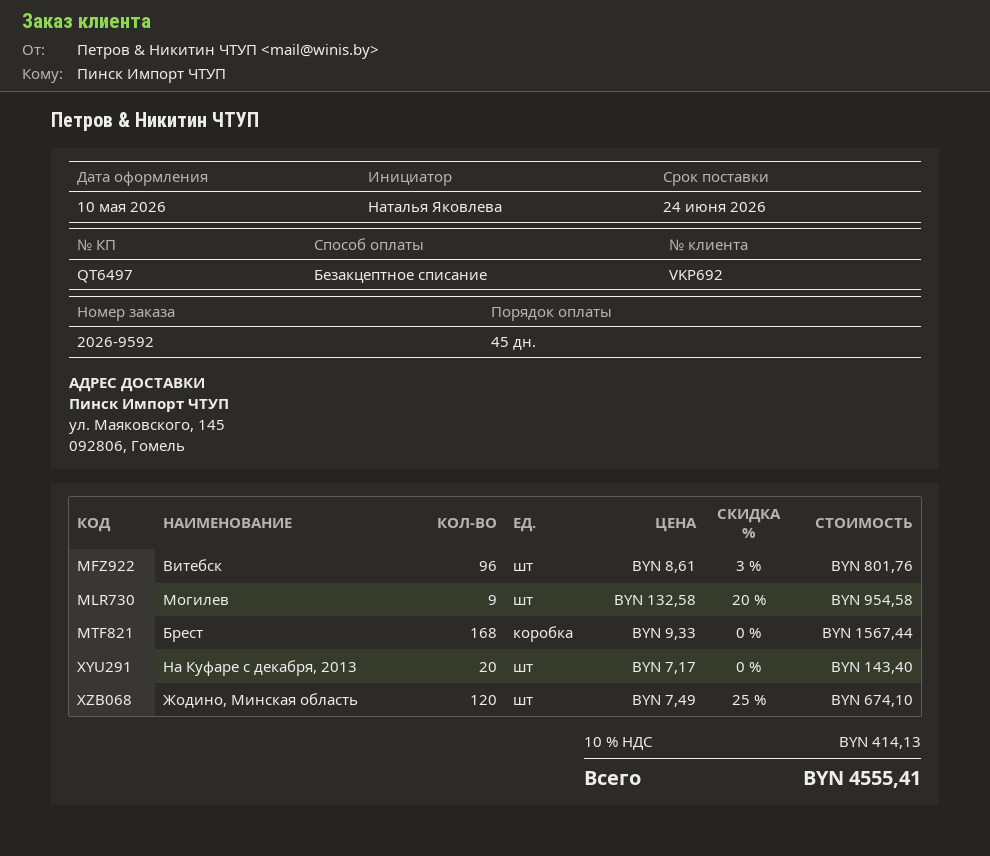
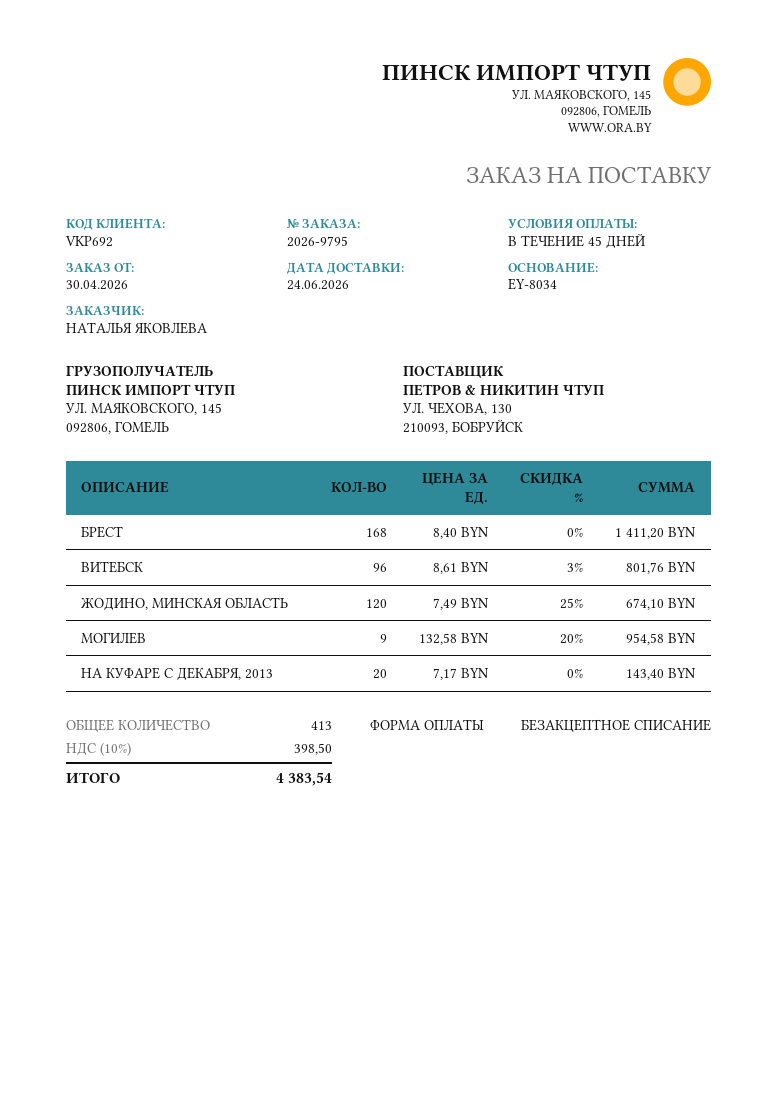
order number: 2026-9592 -> 2026-9795
order date: 2026-05-10 -> 2026-04-30
Брест: 168 x 9.33 = 1567.44 -> 168 x 8.40 = 1411.20
tax: 10% = 414.13 -> 10% = 398.50
total: 4555.41 -> 4383.54

